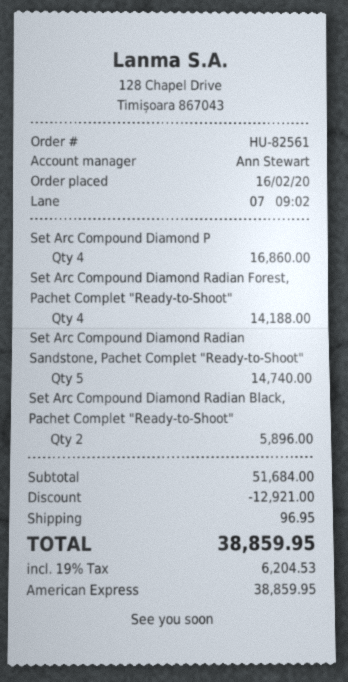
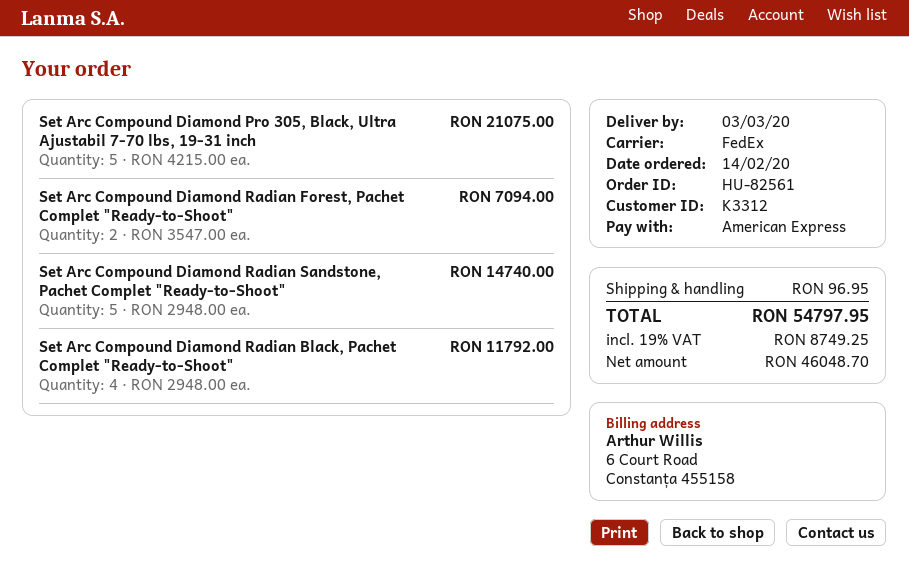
order date: 2020-02-16 -> 2020-02-14
Set Arc Compound Diamond P: 4 for 16860.00 -> 5 for 21075.00
Set Arc Compound Diamond Radian Forest, Pachet Complet "Ready-to-Shoot": 4 for 14188.00 -> 2 for 7094.00
Set Arc Compound Diamond Radian Black, Pachet Complet "Ready-to-Shoot": 2 for 5896.00 -> 4 for 11792.00
discount: 12921.00 -> none
tax: 19% = 6204.53 -> 19% = 8749.25
total: 38859.95 -> 54797.95

